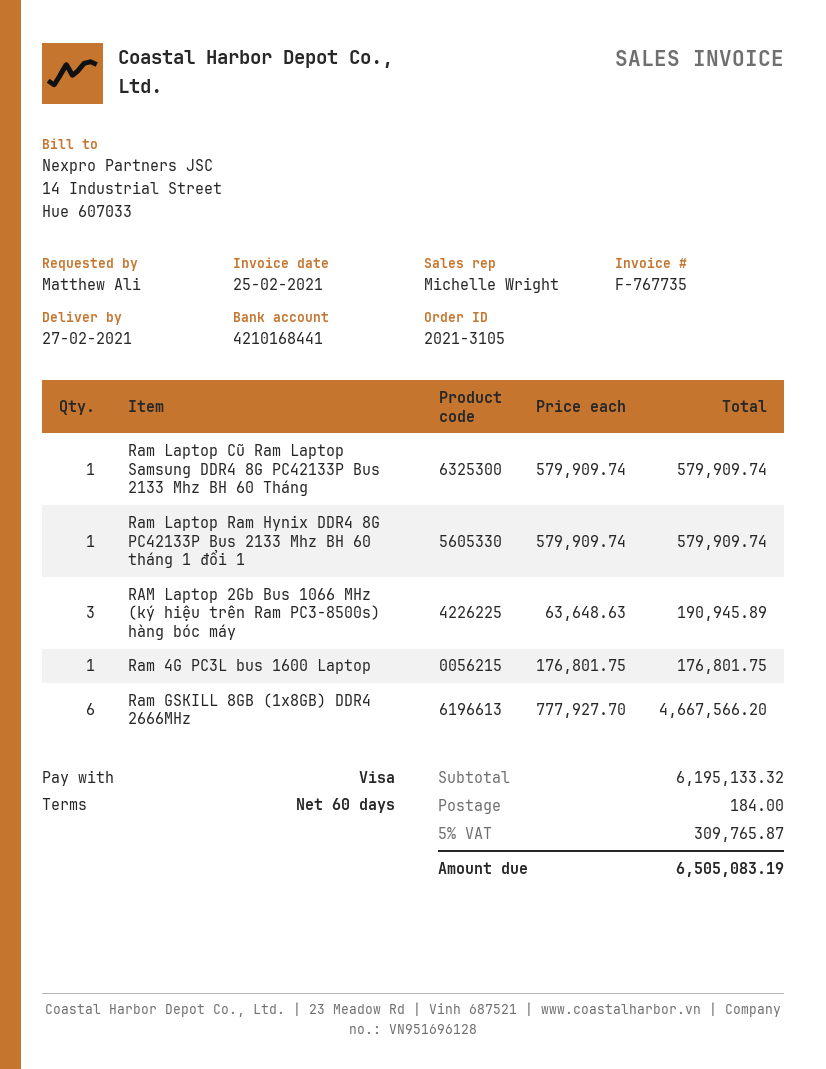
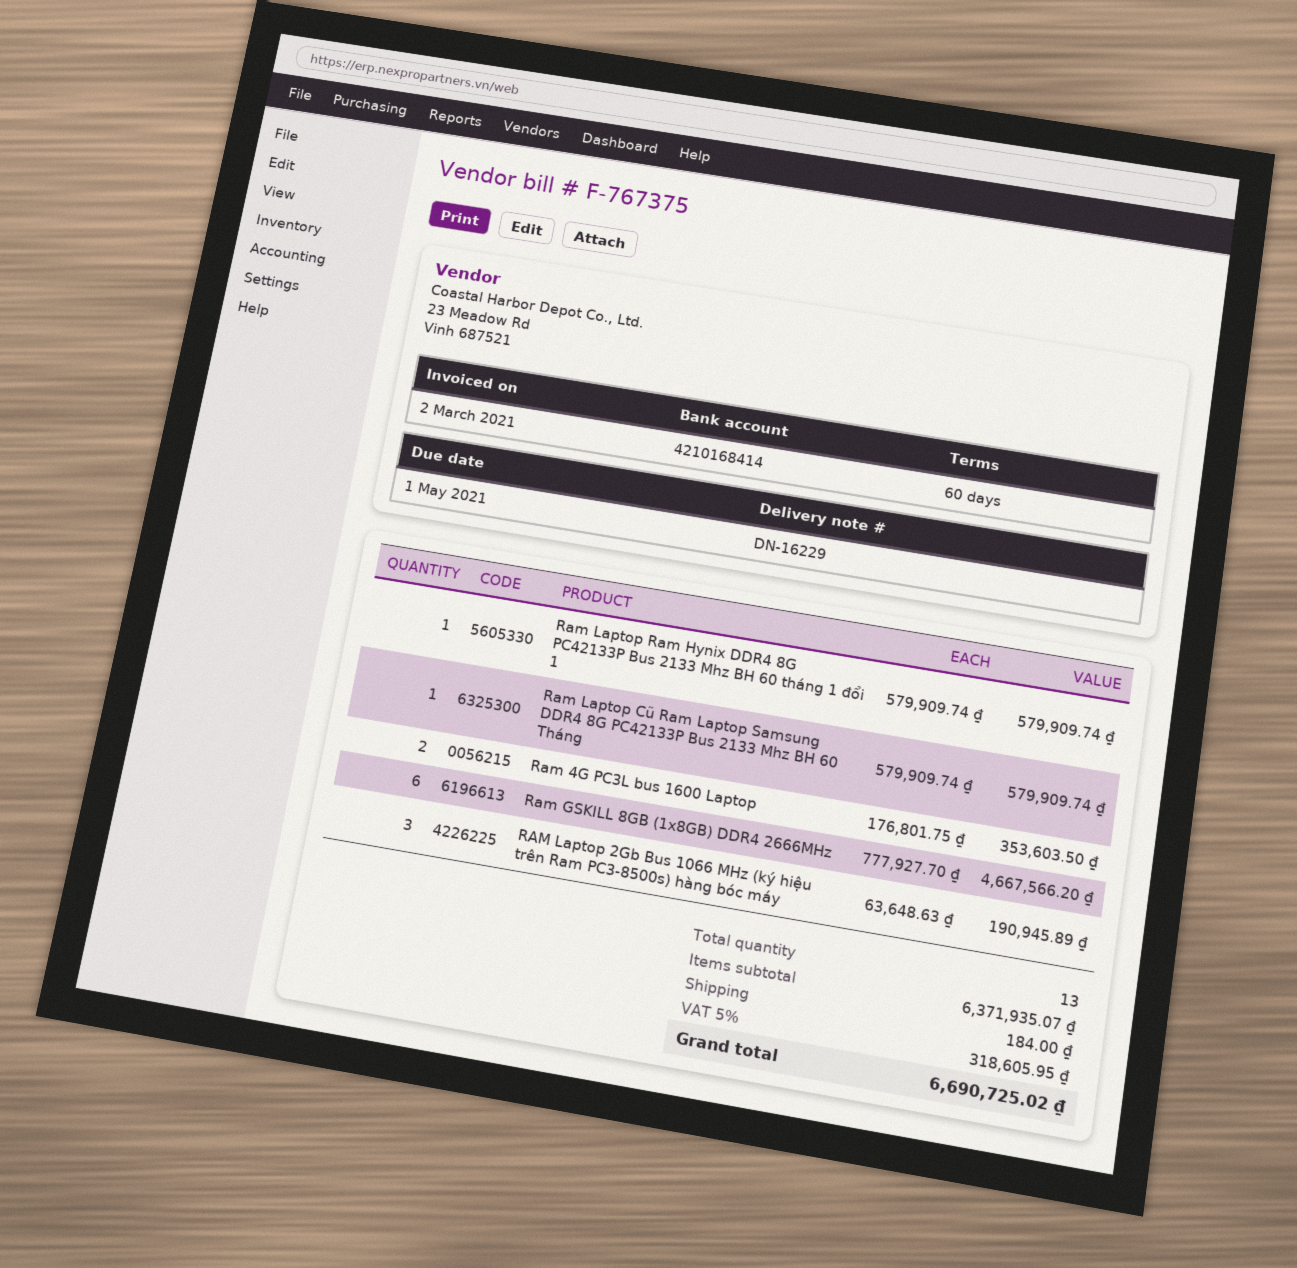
invoice number: F-767735 -> F-767375
invoice date: 2021-02-25 -> 2021-03-02
bank account: 4210168441 -> 4210168414
Ram 4G PC3L bus 1600 Laptop: 1 x 176801.75 = 176801.75 -> 2 x 176801.75 = 353603.50
subtotal: 6195133.32 -> 6371935.07
tax: 5% = 309765.87 -> 5% = 318605.95
total: 6505083.19 -> 6690725.02

